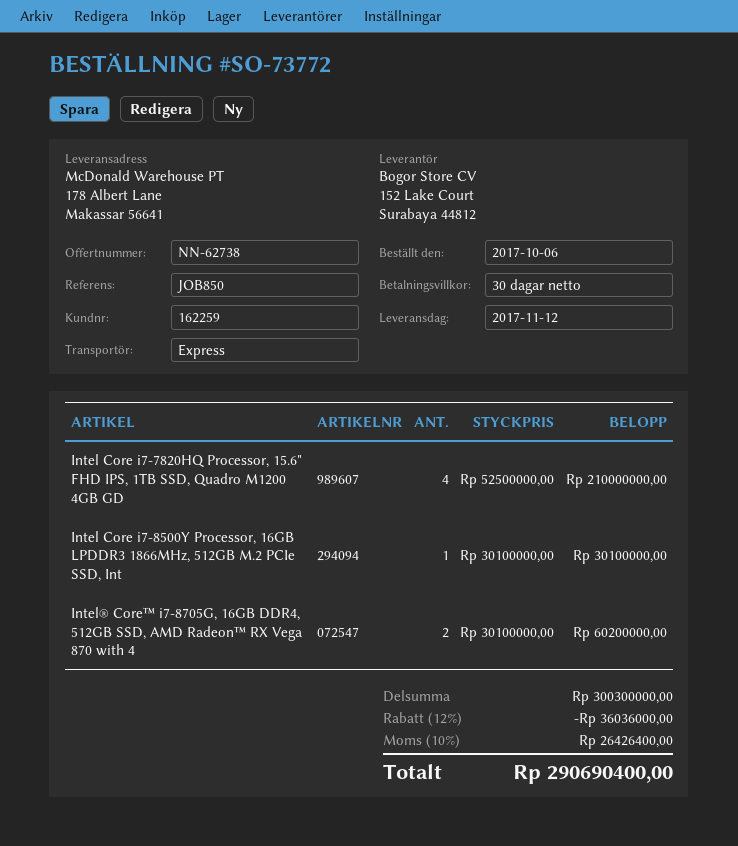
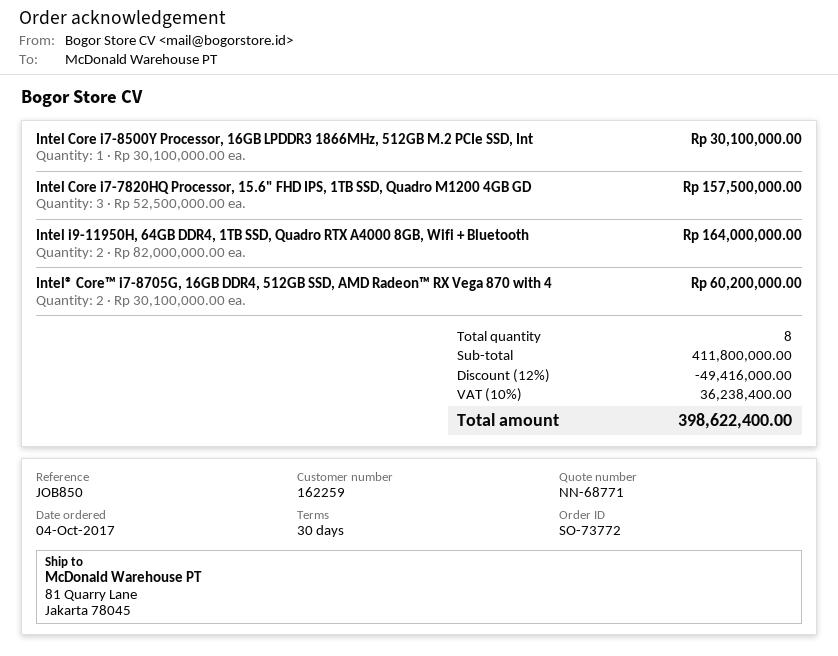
quote number: NN-62738 -> NN-68771
order date: 2017-10-06 -> 2017-10-04
ship to: 178 Albert Lane, Makassar 56641 -> 81 Quarry Lane, Jakarta 78045
Intel Core i7-7820HQ Processor, 15.6" FHD IPS, 1TB SSD, Quadro M1200 4GB GD: 4 x 52500000.00 = 210000000.00 -> 3 x 52500000.00 = 157500000.00
Intel i9-11950H, 64GB DDR4, 1TB SSD, Quadro RTX A4000 8GB, Wifi + Bluetooth: none -> 2 x 82000000.00 = 164000000.00
subtotal: 300300000.00 -> 411800000.00
discount: 12% = 36036000.00 -> 12% = 49416000.00
tax: 10% = 26426400.00 -> 10% = 36238400.00
total: 290690400.00 -> 398622400.00

